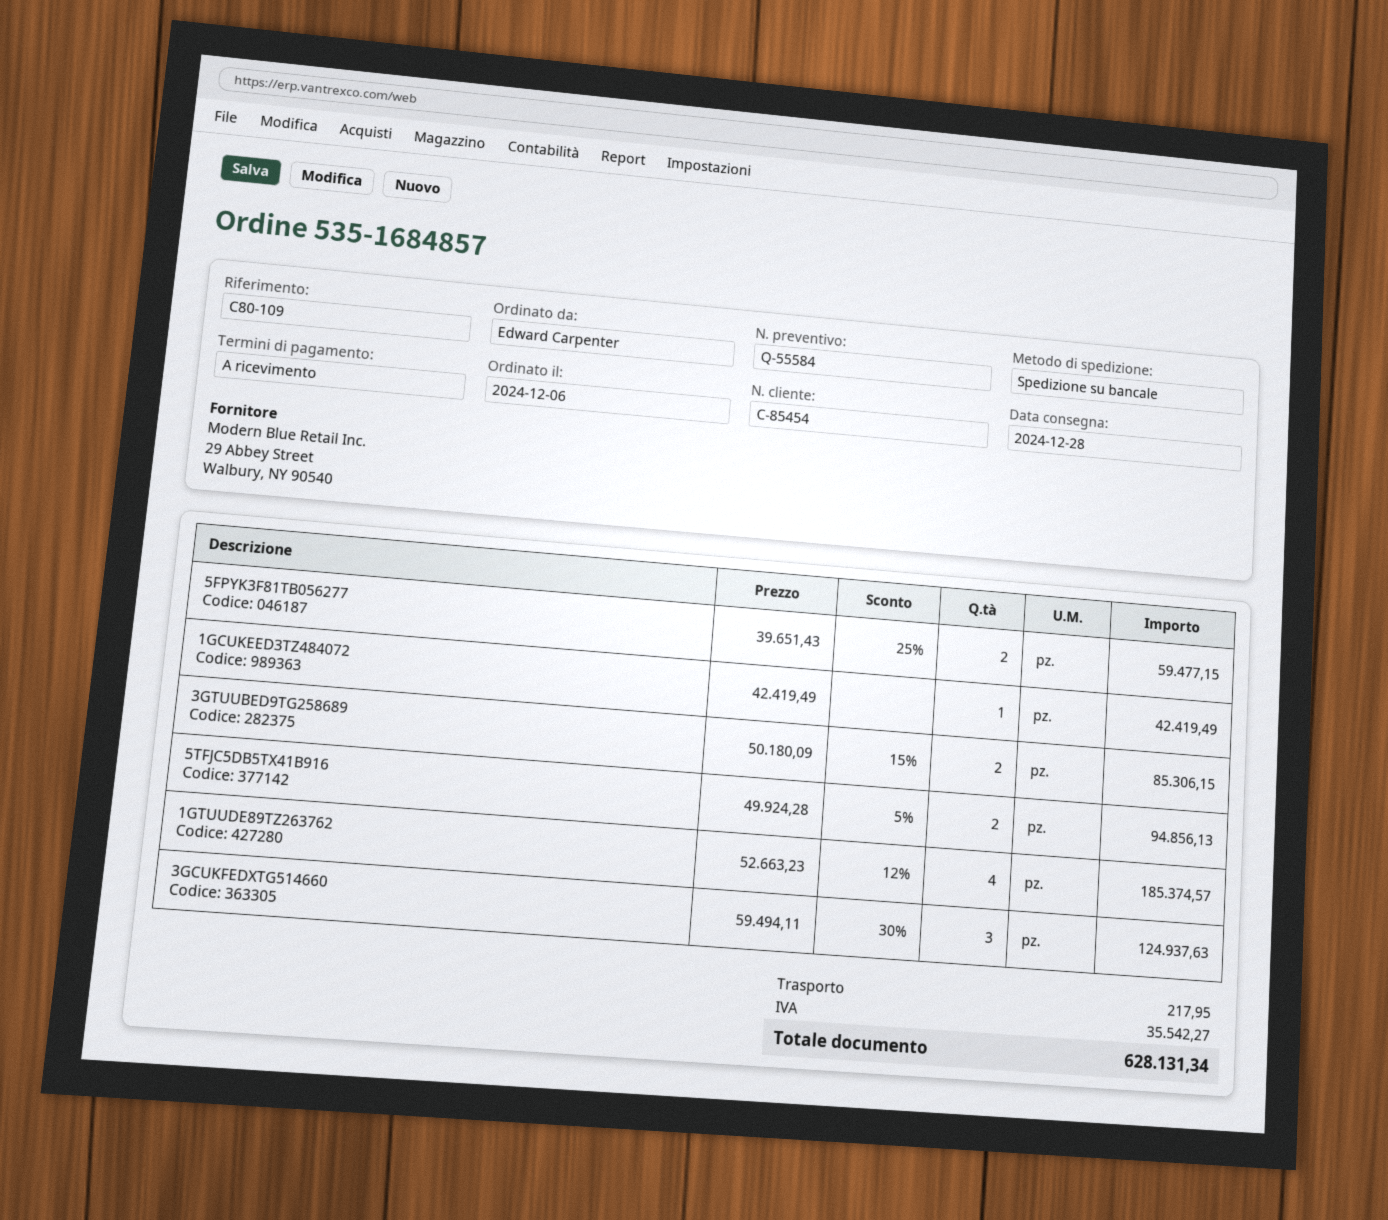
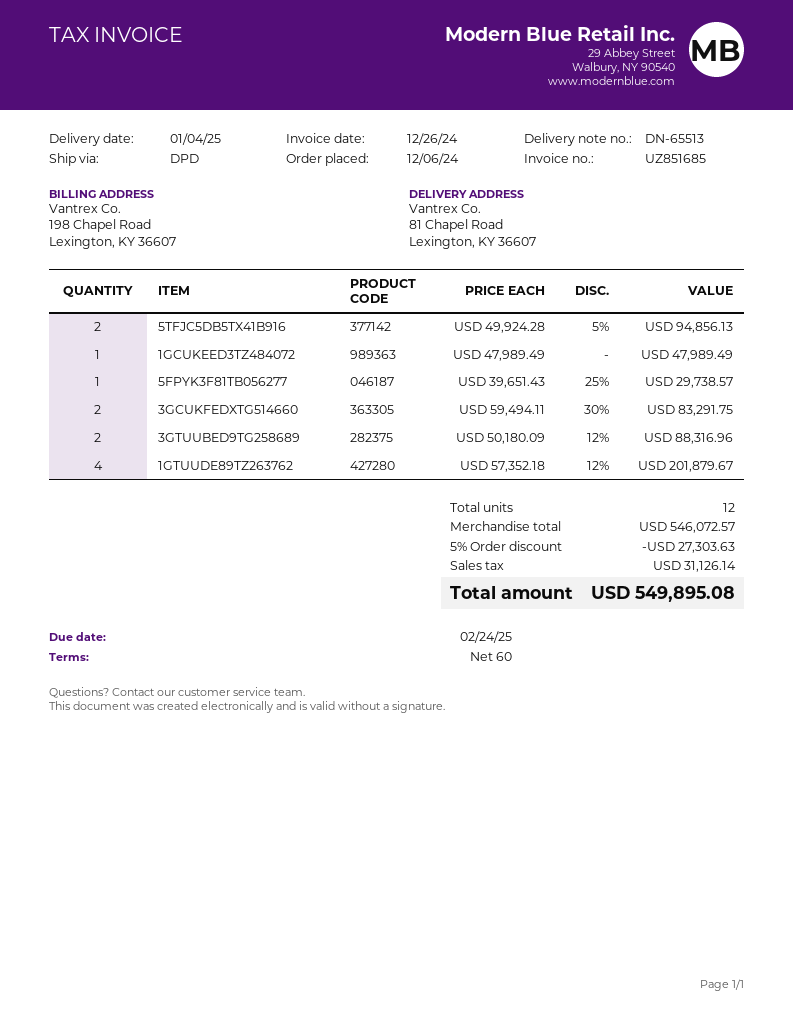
delivery date: 2024-12-28 -> 2025-01-04
payment terms: on receipt -> 60 days
shipping method: pallet freight -> DPD
5FPYK3F81TB056277: 2 x 39651.43 - 25% = 59477.15 -> 1 x 39651.43 - 25% = 29738.57
1GCUKEED3TZ484072: 1 x 42419.49 = 42419.49 -> 1 x 47989.49 = 47989.49
3GTUUBED9TG258689: 2 x 50180.09 - 15% = 85306.15 -> 2 x 50180.09 - 12% = 88316.96
1GTUUDE89TZ263762: 4 x 52663.23 - 12% = 185374.57 -> 4 x 57352.18 - 12% = 201879.67
3GCUKFEDXTG514660: 3 x 59494.11 - 30% = 124937.63 -> 2 x 59494.11 - 30% = 83291.75
discount: none -> 5% = 27303.63
shipping: 217.95 -> none
tax: 35542.27 -> 31126.14
total: 628131.34 -> 549895.08

